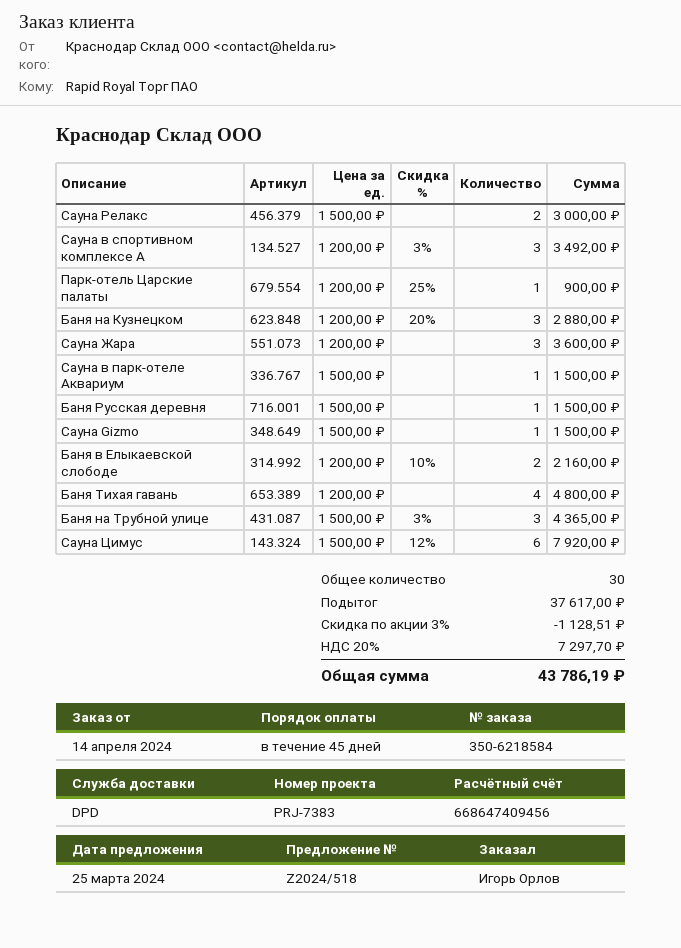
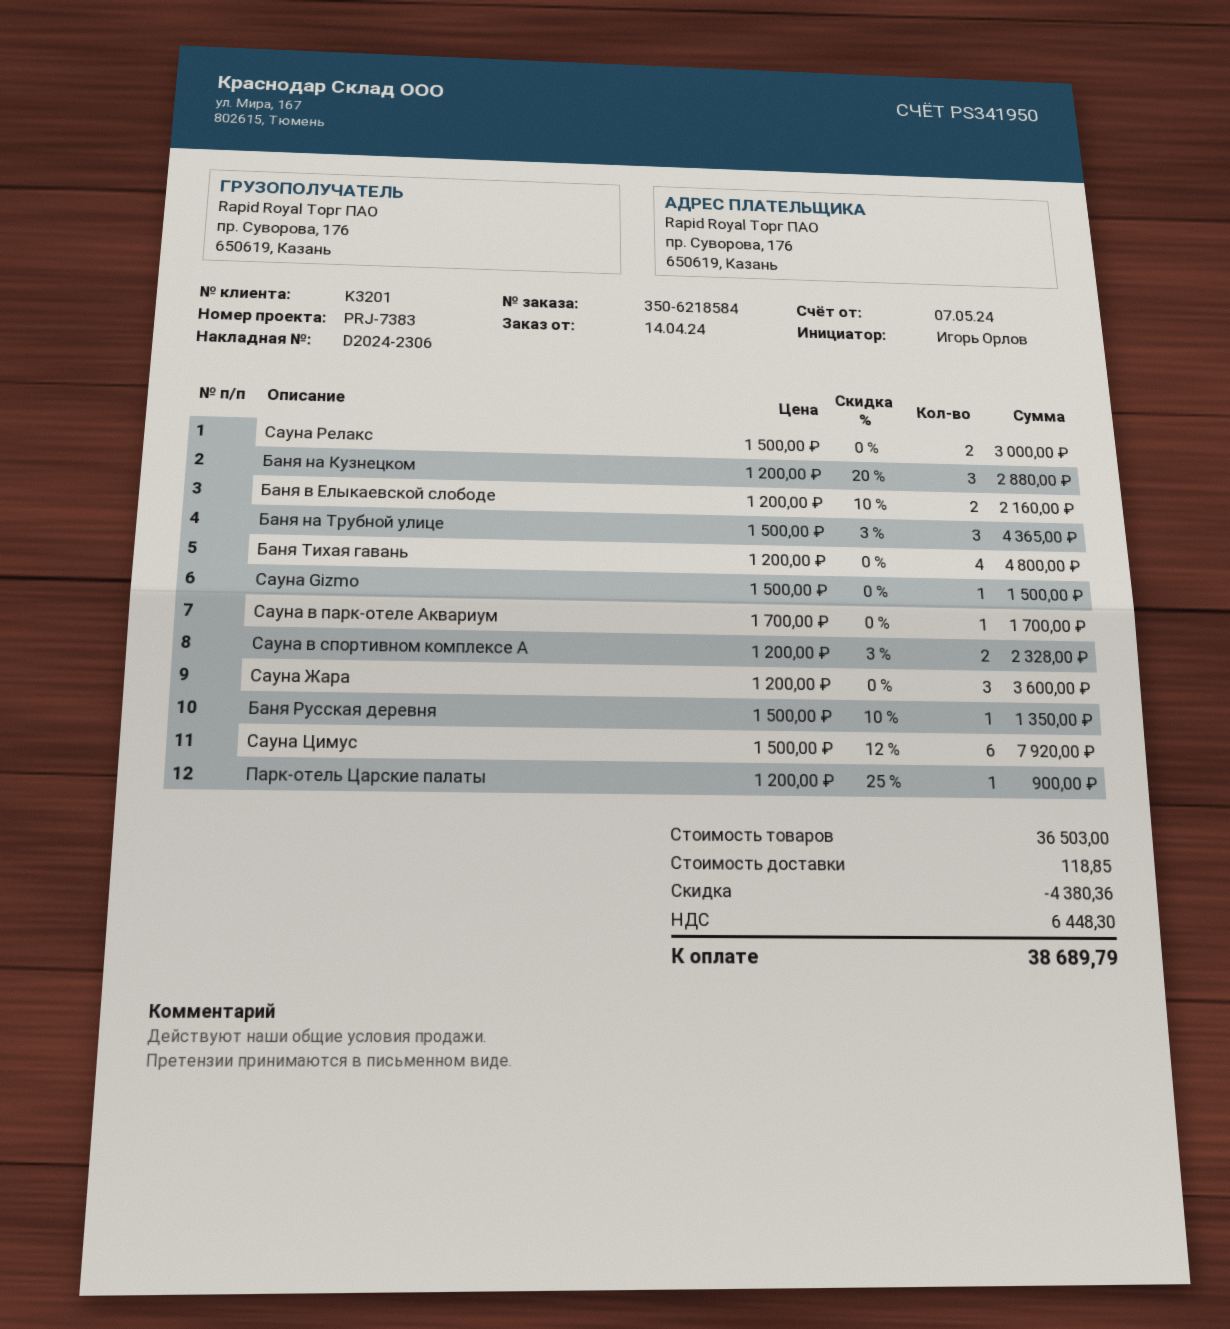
Сауна в спортивном комплексе А: 3 x 1200.00 - 3% = 3492.00 -> 2 x 1200.00 - 3% = 2328.00
Сауна в парк-отеле Аквариум: 1 x 1500.00 = 1500.00 -> 1 x 1700.00 = 1700.00
Баня Русская деревня: 1 x 1500.00 = 1500.00 -> 1 x 1500.00 - 10% = 1350.00
subtotal: 37617.00 -> 36503.00
discount: 1128.51 -> 4380.36
shipping: none -> 118.85
tax: 7297.70 -> 6448.30
total: 43786.19 -> 38689.79

